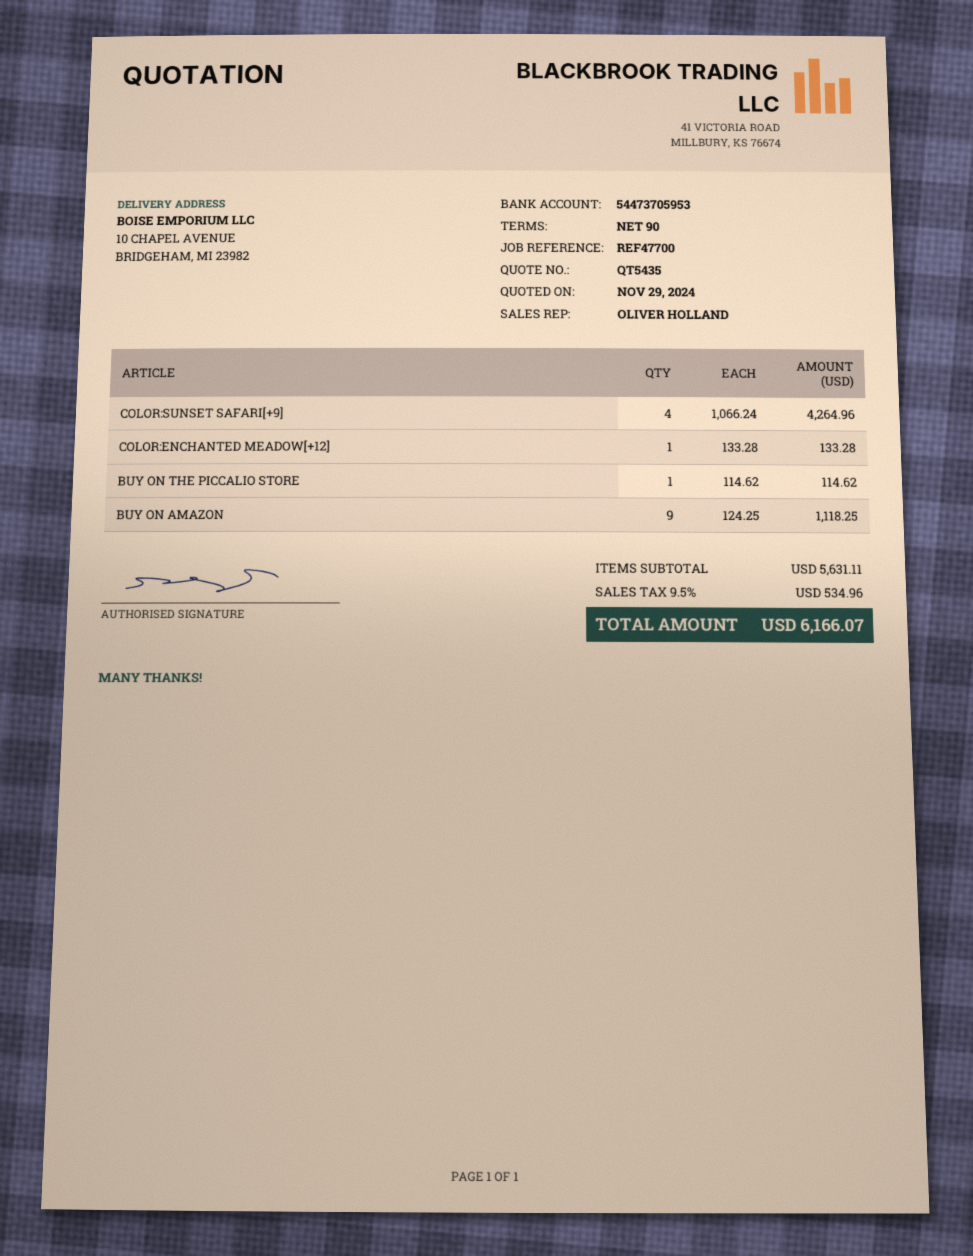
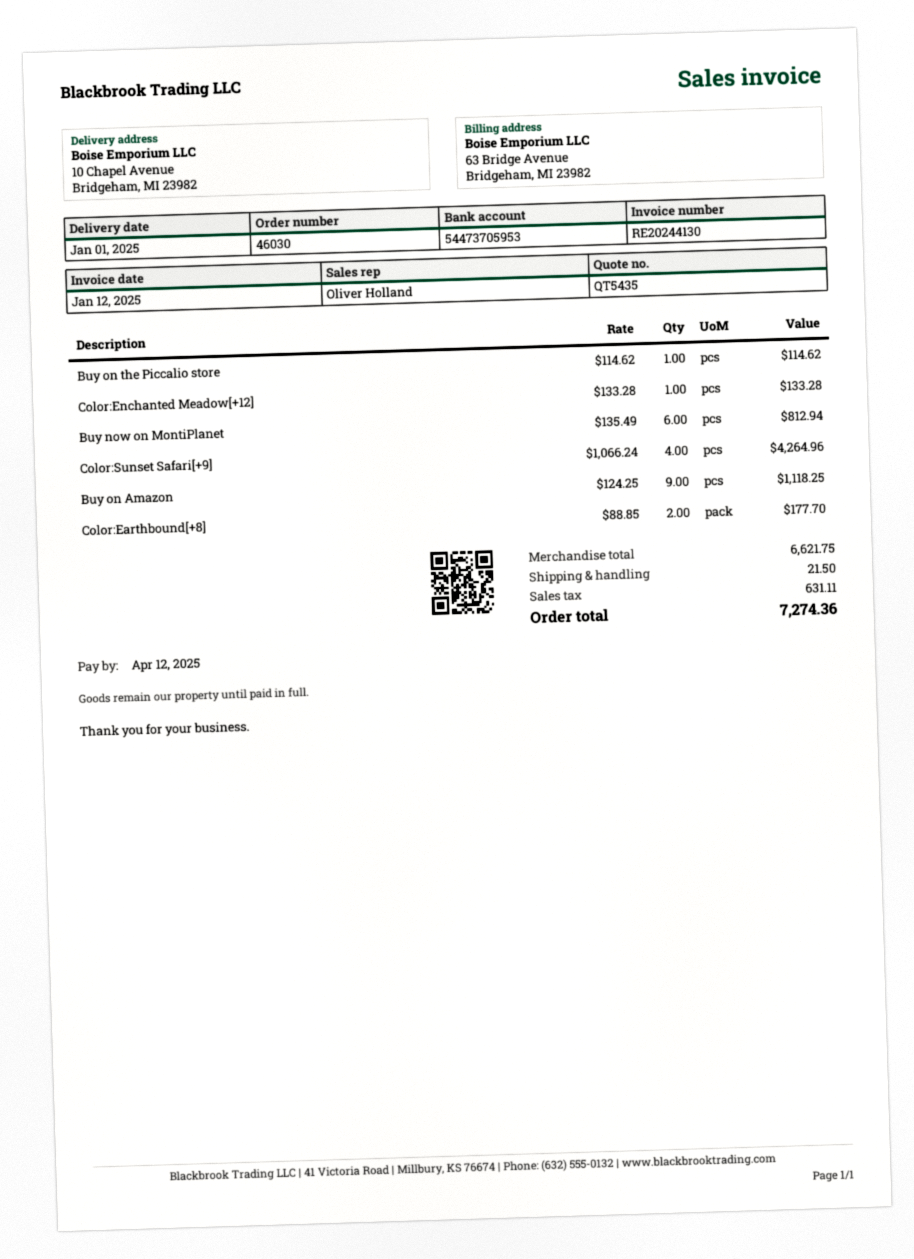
Buy now on MontiPlanet: none -> 6 x 135.49 = 812.94
Color:Earthbound[+8]: none -> 2 x 88.85 = 177.70
subtotal: 5631.11 -> 6621.75
shipping: none -> 21.50
tax: 534.96 -> 631.11
total: 6166.07 -> 7274.36

